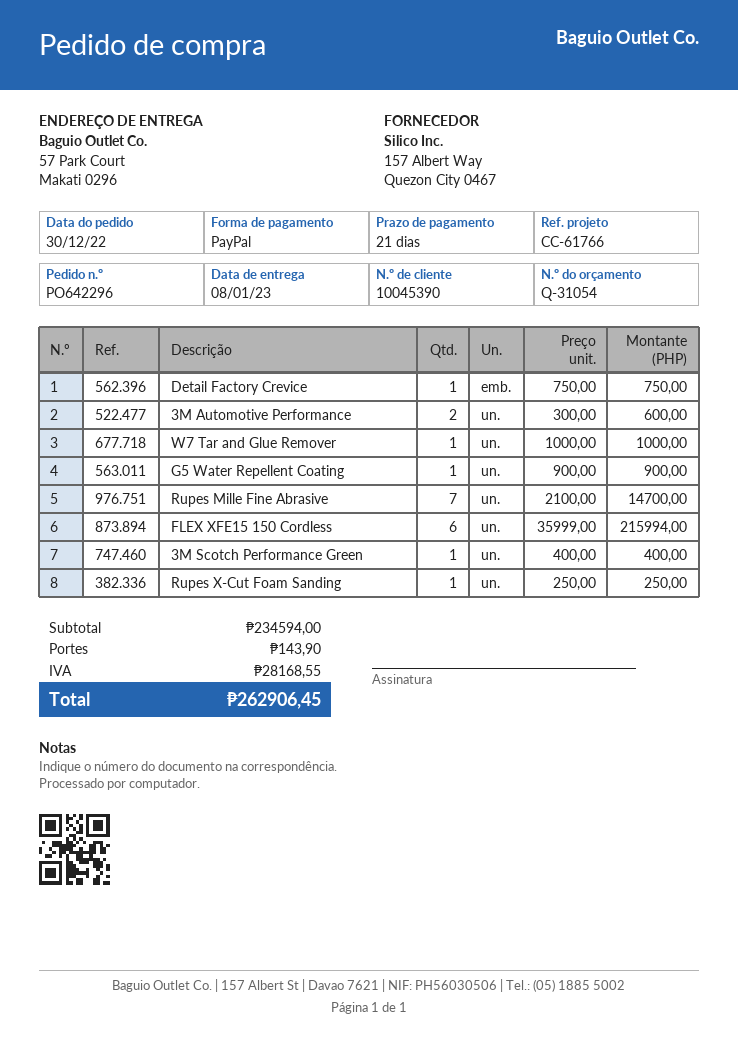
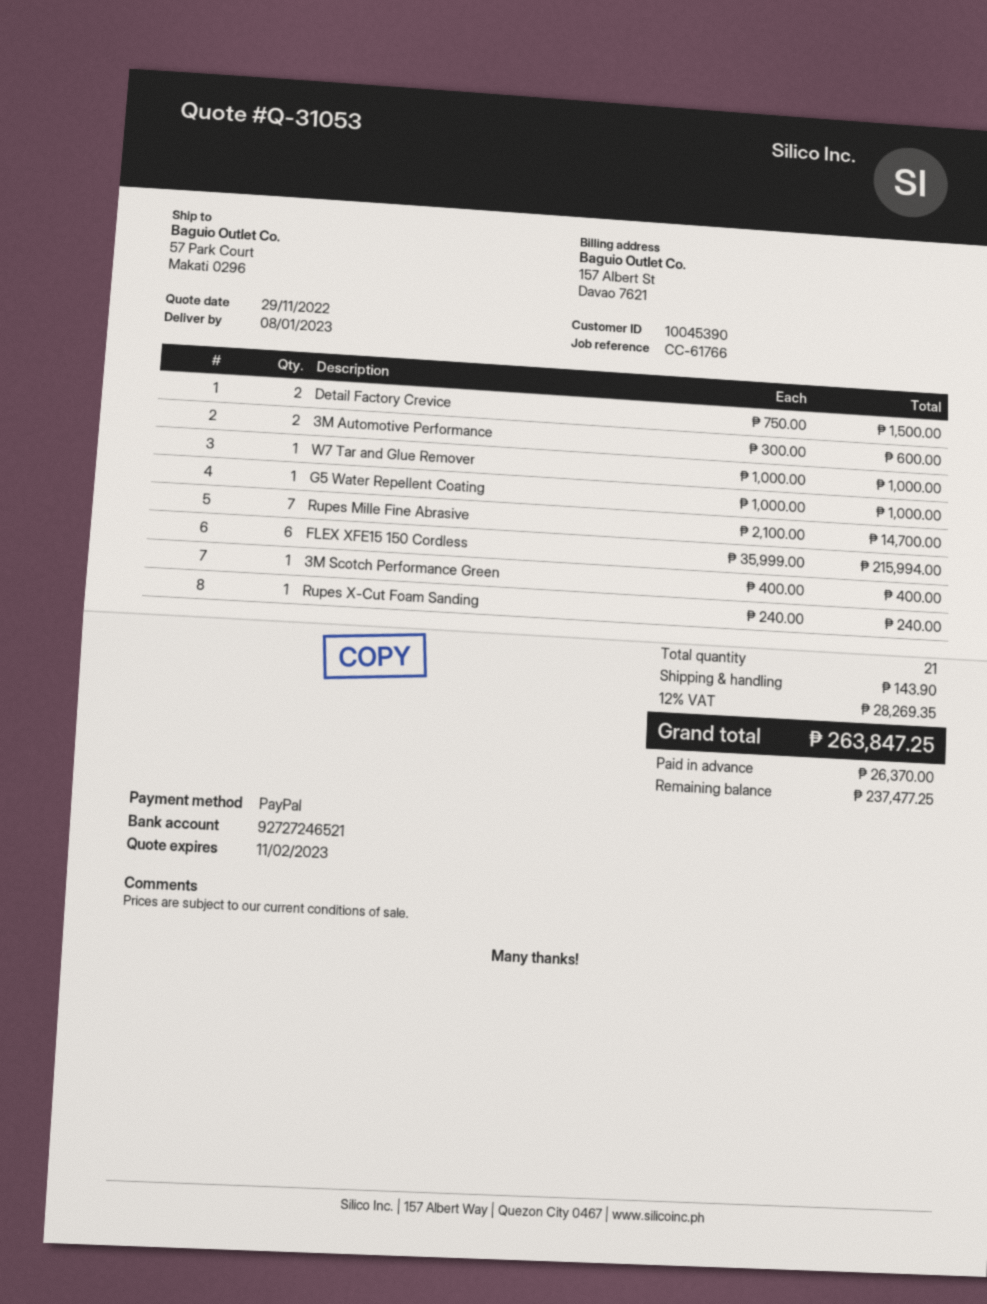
quote number: Q-31054 -> Q-31053
Detail Factory Crevice: 1 x 750.00 = 750.00 -> 2 x 750.00 = 1500.00
G5 Water Repellent Coating: 1 x 900.00 = 900.00 -> 1 x 1000.00 = 1000.00
Rupes X-Cut Foam Sanding: 1 x 250.00 = 250.00 -> 1 x 240.00 = 240.00
tax: 28168.55 -> 28269.35
total: 262906.45 -> 263847.25

